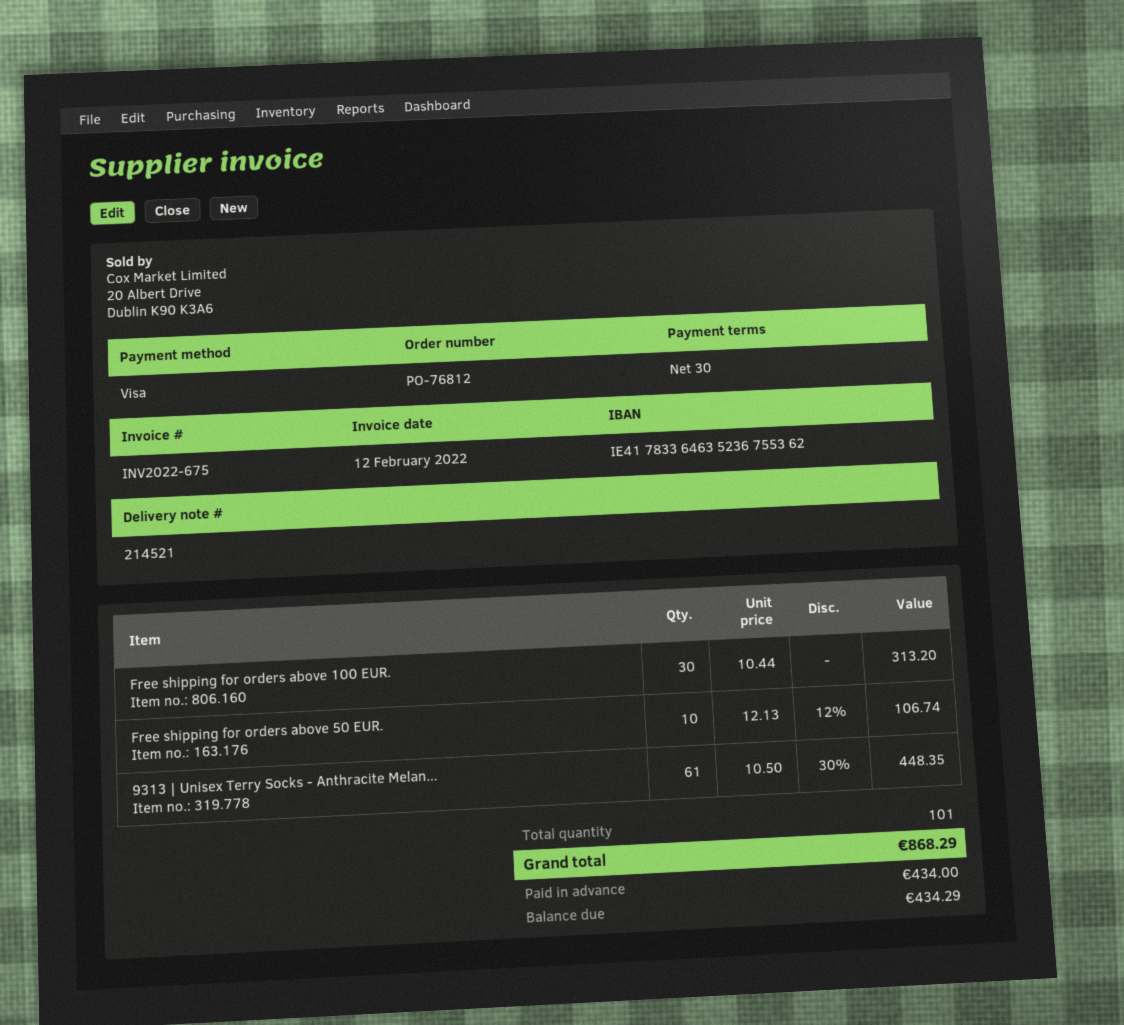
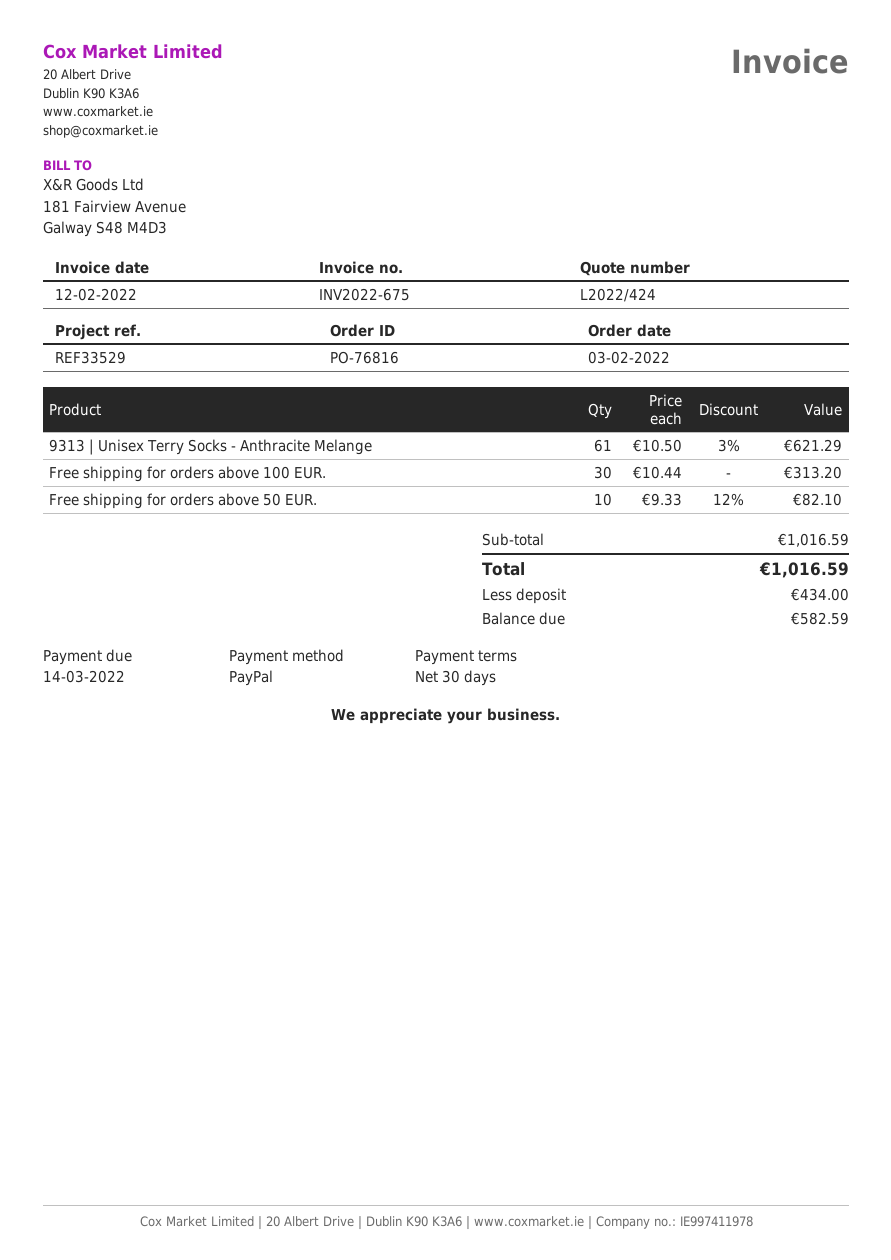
order number: PO-76812 -> PO-76816
payment method: Visa -> PayPal
Free shipping for orders above 50 EUR.: 10 x 12.13 - 12% = 106.74 -> 10 x 9.33 - 12% = 82.10
9313 | Unisex Terry Socks - Anthracite Melan...: 61 x 10.50 - 30% = 448.35 -> 61 x 10.50 - 3% = 621.29
total: 868.29 -> 1016.59
balance: 434.29 -> 582.59

